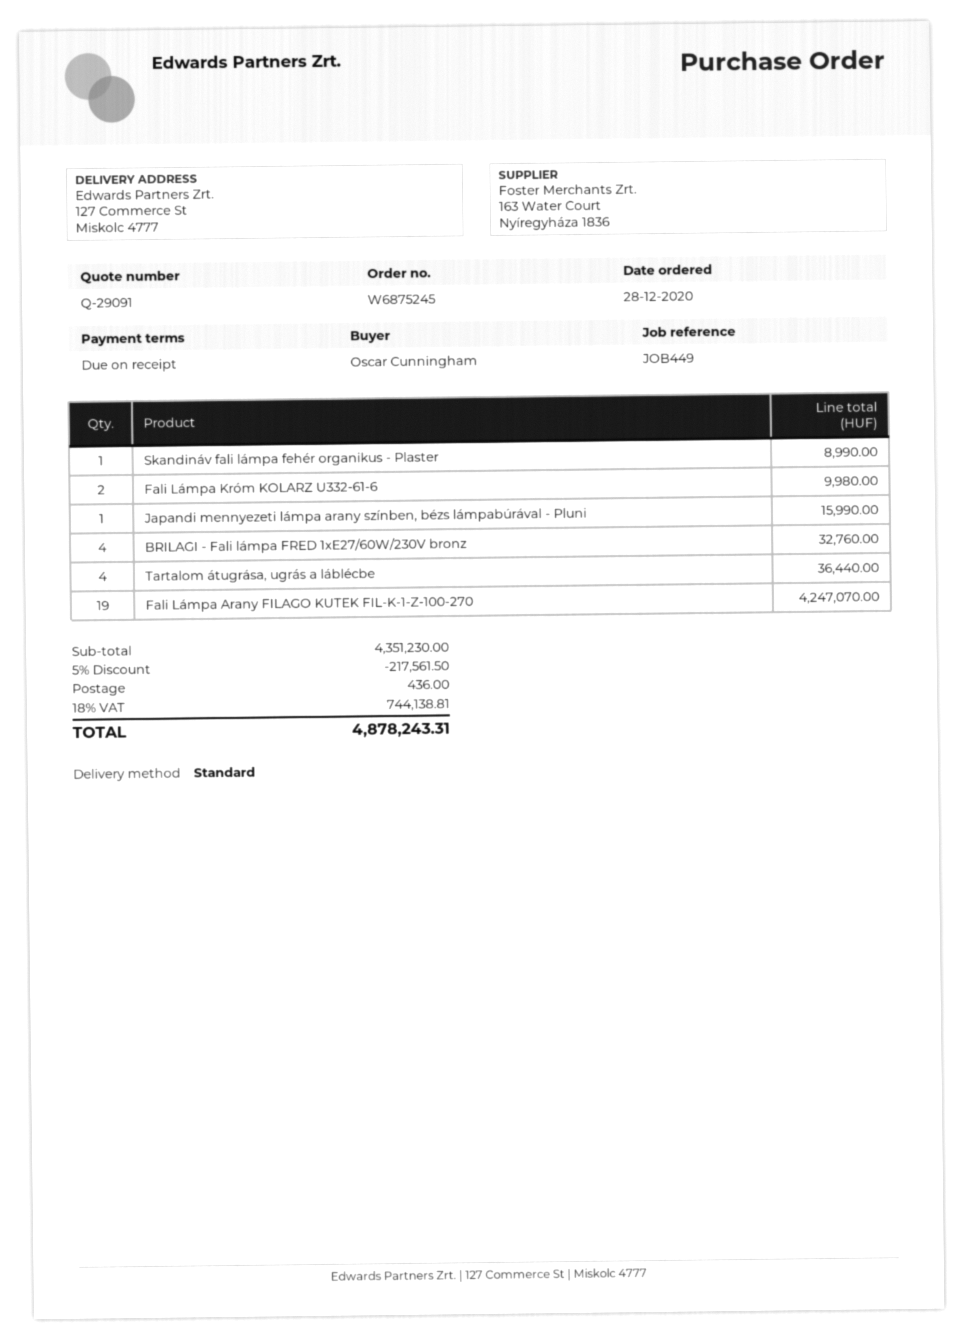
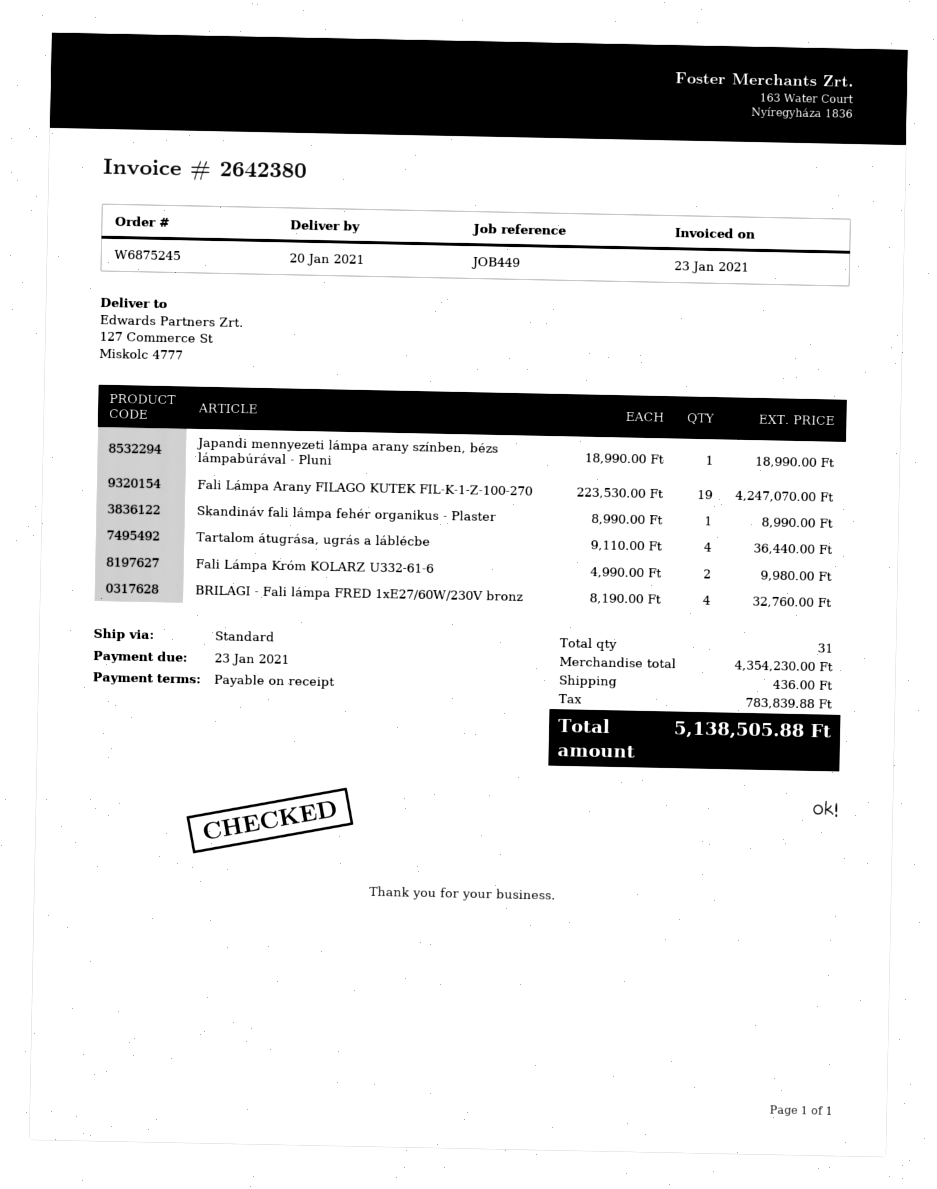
Japandi mennyezeti lámpa arany színben, bézs lámpabúrával - Pluni: 1 for 15990.00 -> 1 for 18990.00
subtotal: 4351230.00 -> 4354230.00
discount: 5% = 217561.50 -> none
tax: 744138.81 -> 783839.88
total: 4878243.31 -> 5138505.88

